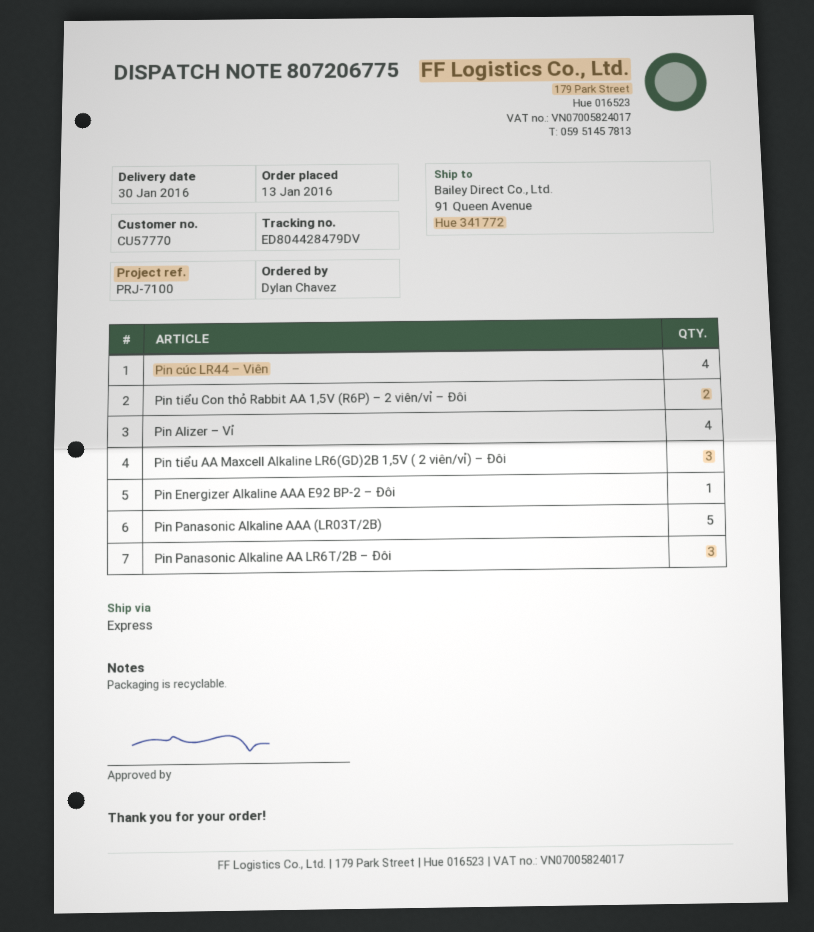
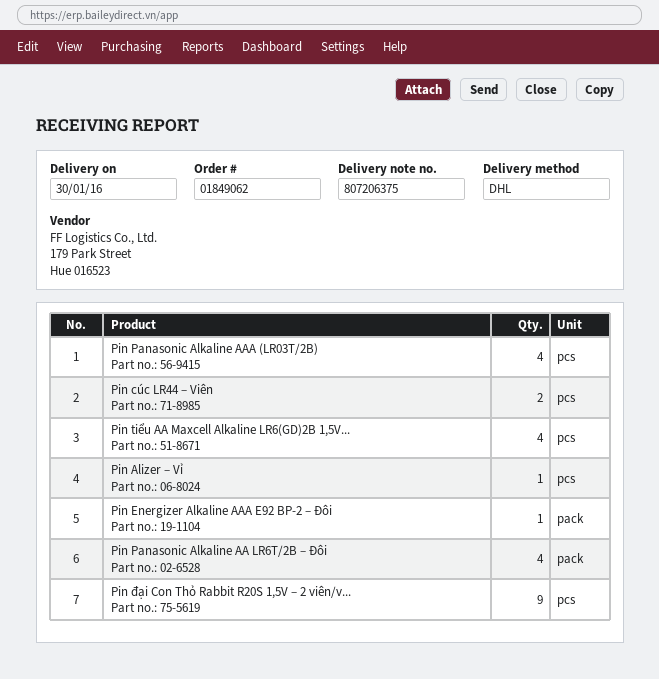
delivery note number: 807206775 -> 807206375
shipping method: express -> DHL
Pin cúc LR44 – Viên: 4 -> 2
Pin tiểu Con thỏ Rabbit AA 1,5V (R6P) – 2 viên/vỉ – Đôi: 2 -> none
Pin Alizer – Vỉ: 4 -> 1
Pin tiểu AA Maxcell Alkaline LR6(GD)2B 1,5V ( 2 viên/vỉ) – Đôi: 3 -> 4
Pin Panasonic Alkaline AAA (LR03T/2B): 5 -> 4
Pin Panasonic Alkaline AA LR6T/2B – Đôi: 3 -> 4
Pin đại Con Thỏ Rabbit R20S 1,5V – 2 viên/v...: none -> 9

